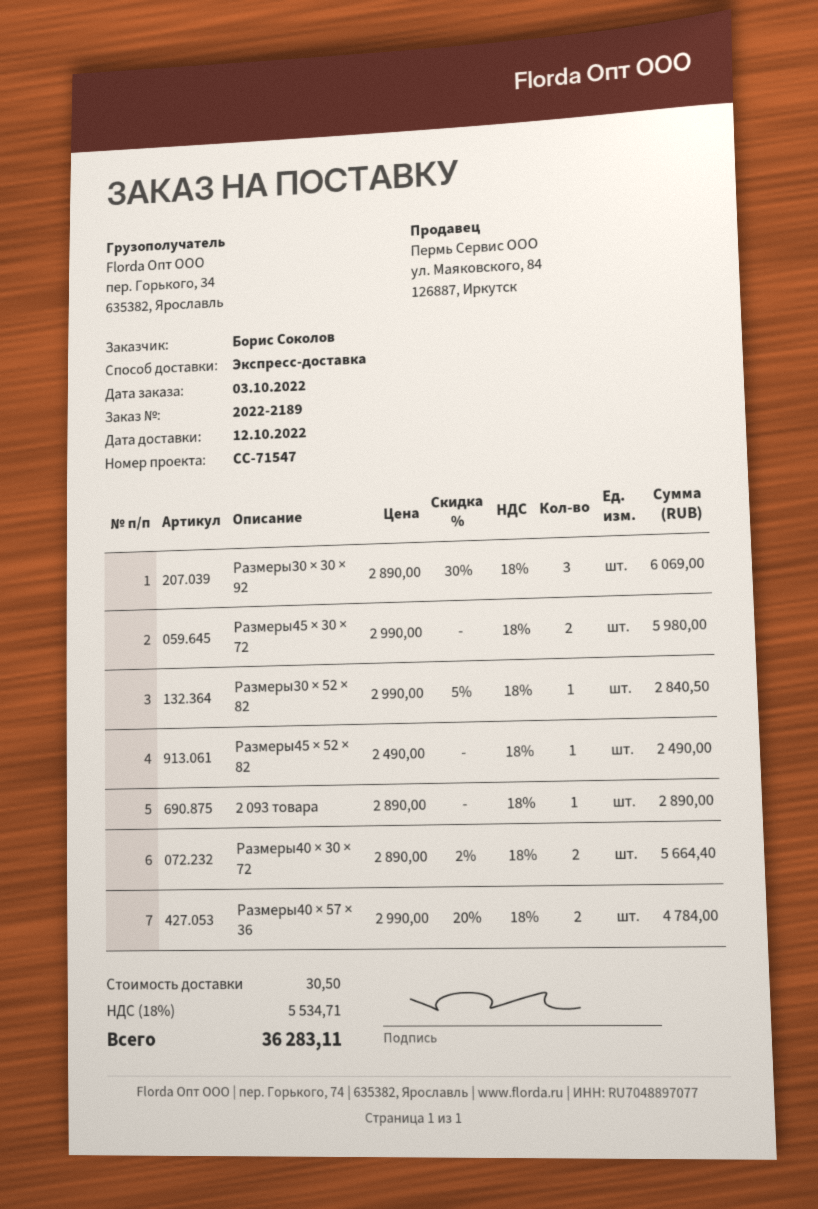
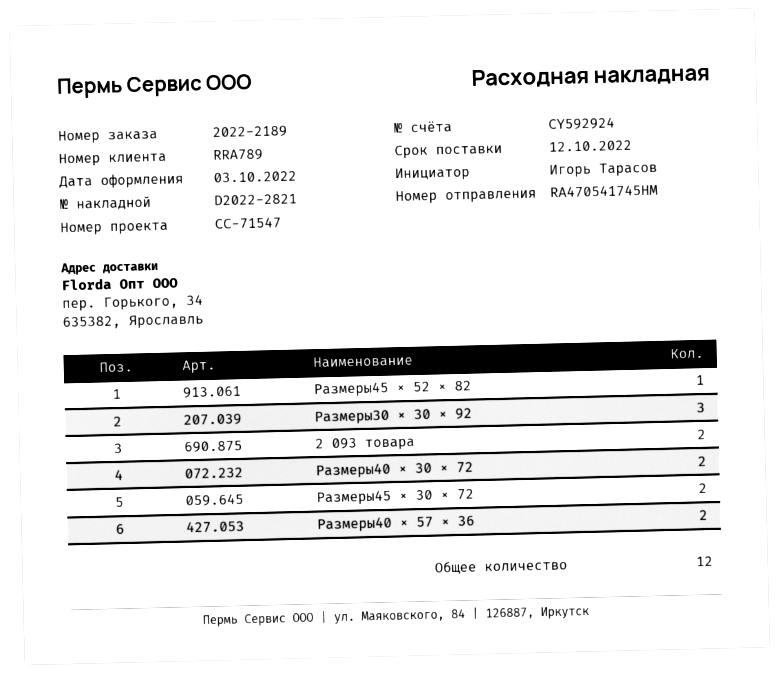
ordered by: Борис Соколов -> Игорь Тарасов
Размеры30 × 52 × 82: 1 -> none
2 093 товара: 1 -> 2

